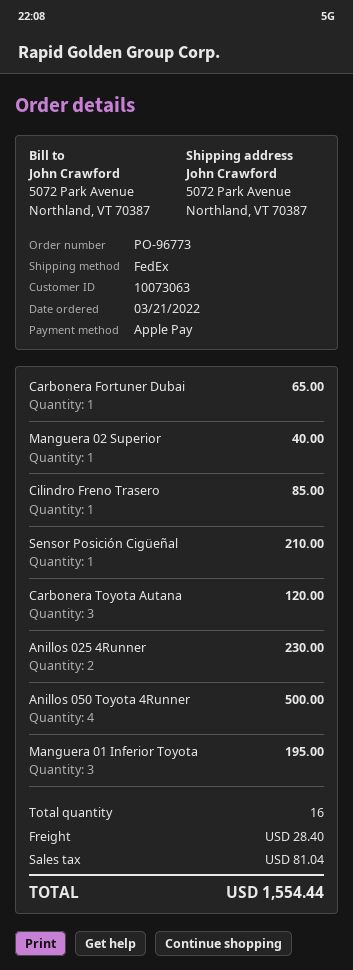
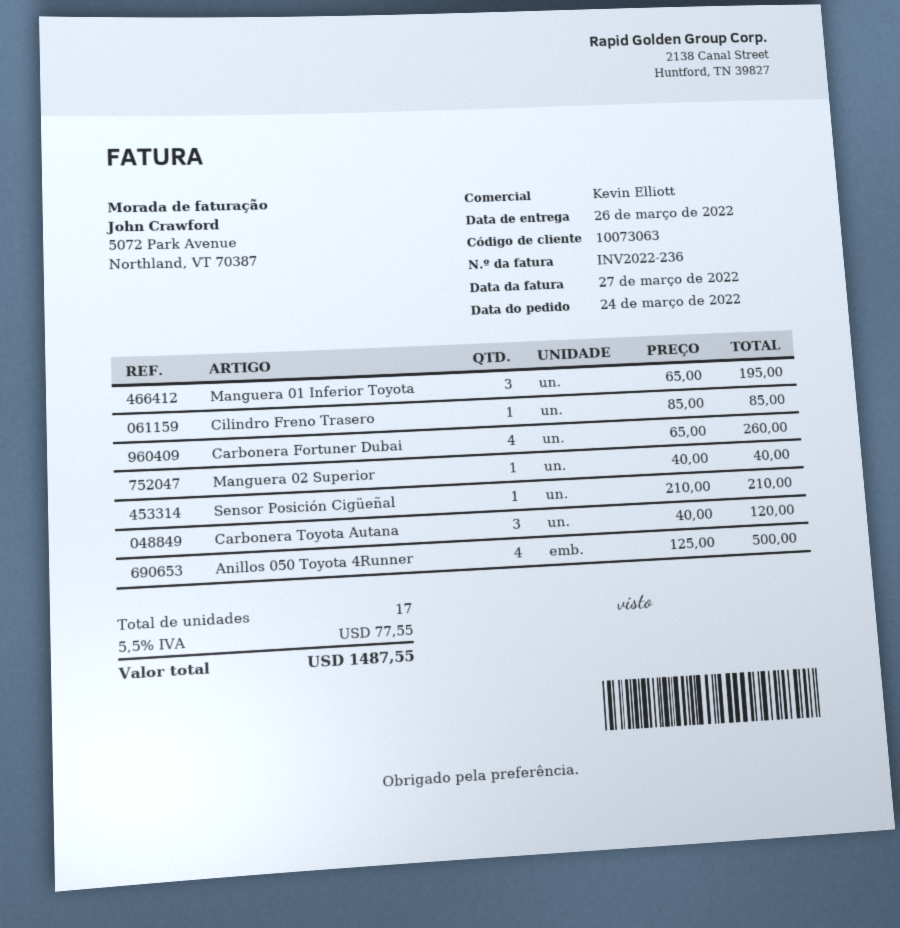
order date: 2022-03-21 -> 2022-03-24
Carbonera Fortuner Dubai: 1 for 65.00 -> 4 for 260.00
Anillos 025 4Runner: 2 for 230.00 -> none
total quantity: 16 -> 17
shipping: 28.40 -> none
tax: 81.04 -> 77.55
total: 1554.44 -> 1487.55

